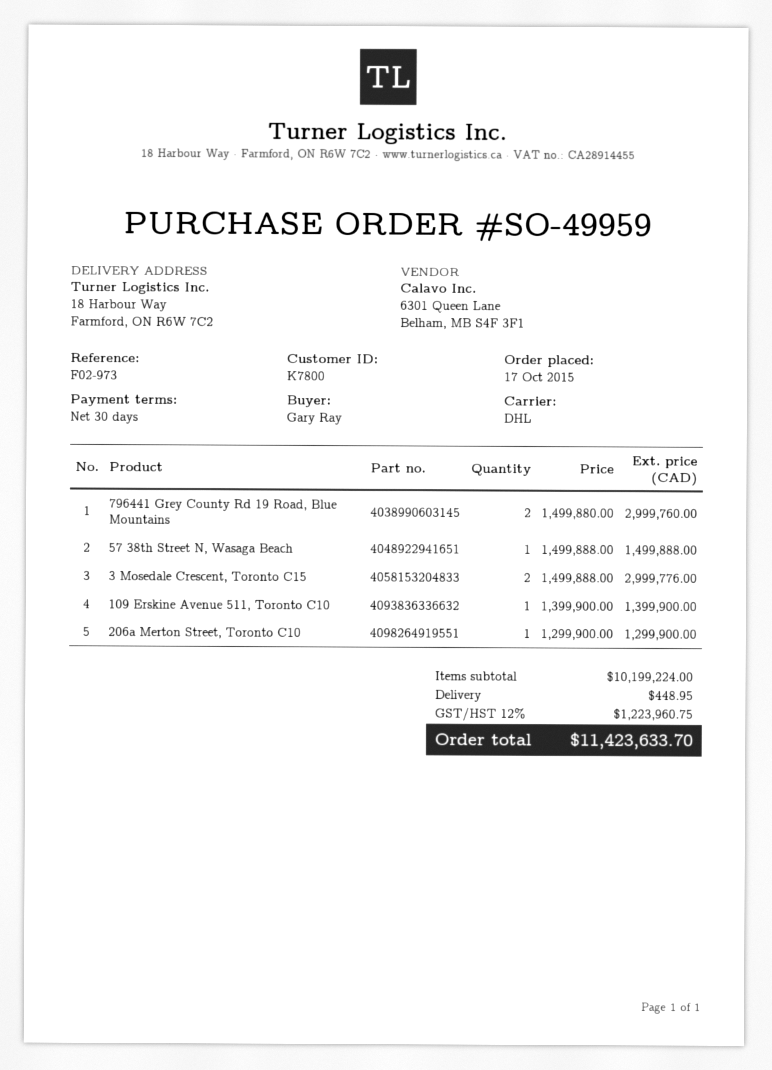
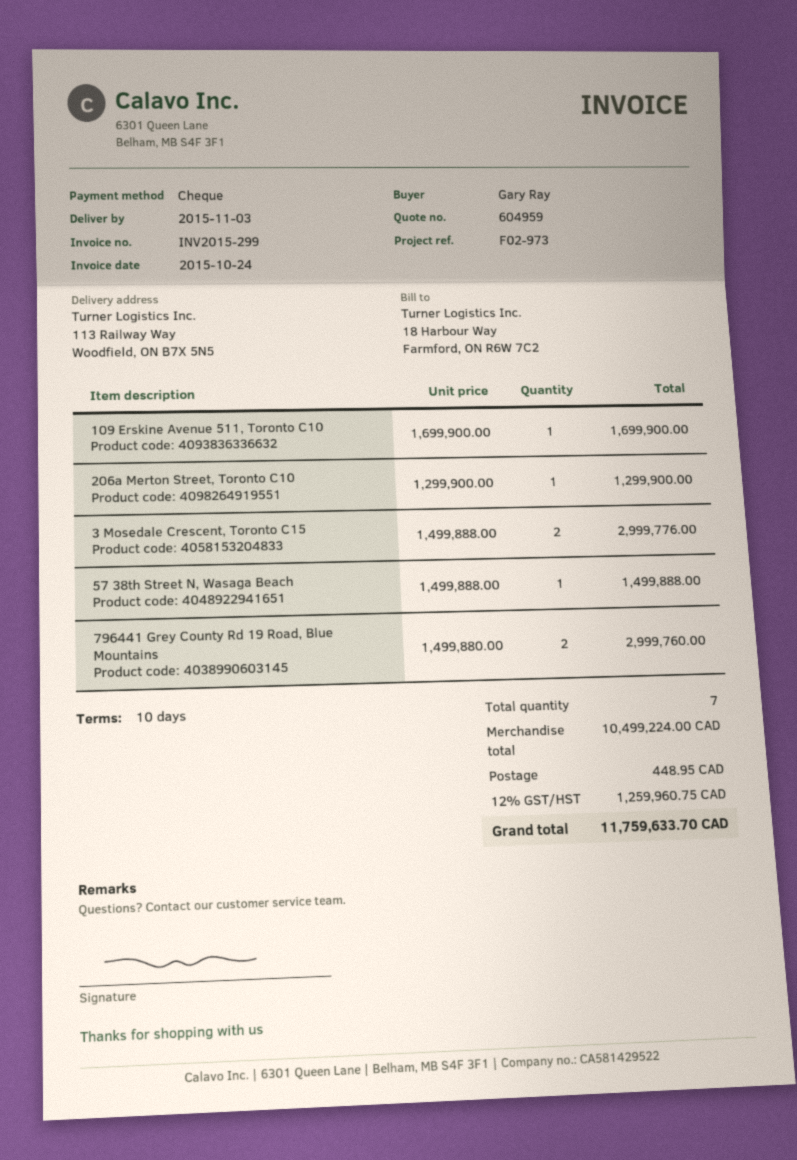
payment terms: 30 days -> 10 days
ship to: 18 Harbour Way, Farmford, ON R6W 7C2 -> 113 Railway Way, Woodfield, ON B7X 5N5
109 Erskine Avenue 511, Toronto C10: 1 x 1399900.00 = 1399900.00 -> 1 x 1699900.00 = 1699900.00
subtotal: 10199224.00 -> 10499224.00
tax: 12% = 1223960.75 -> 12% = 1259960.75
total: 11423633.70 -> 11759633.70

